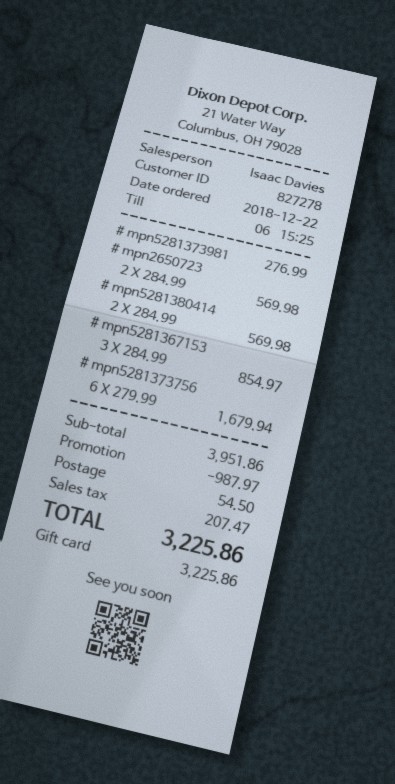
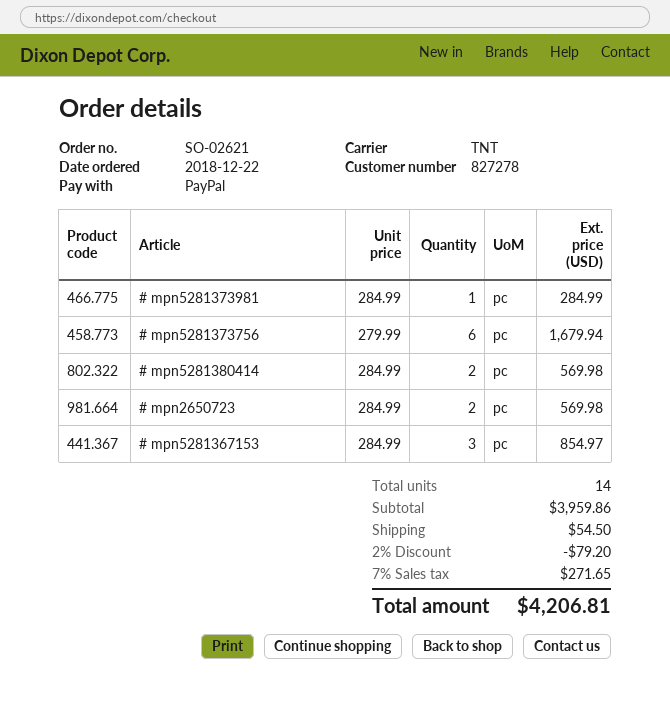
payment method: gift card -> PayPal
# mpn5281373981: 1 x 276.99 = 276.99 -> 1 x 284.99 = 284.99
subtotal: 3951.86 -> 3959.86
discount: 987.97 -> 79.20
tax: 207.47 -> 271.65
total: 3225.86 -> 4206.81

